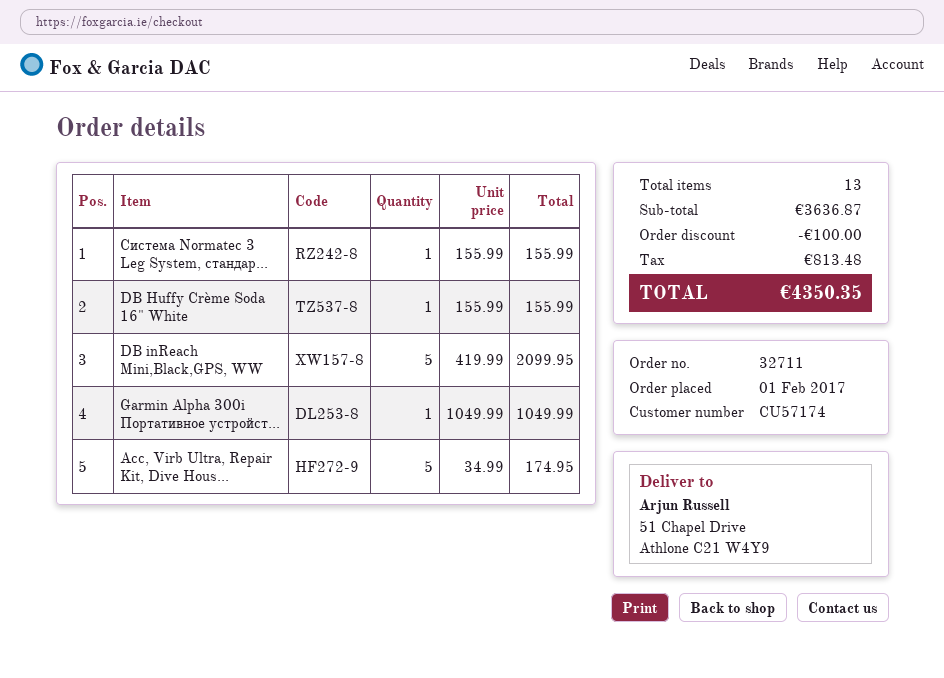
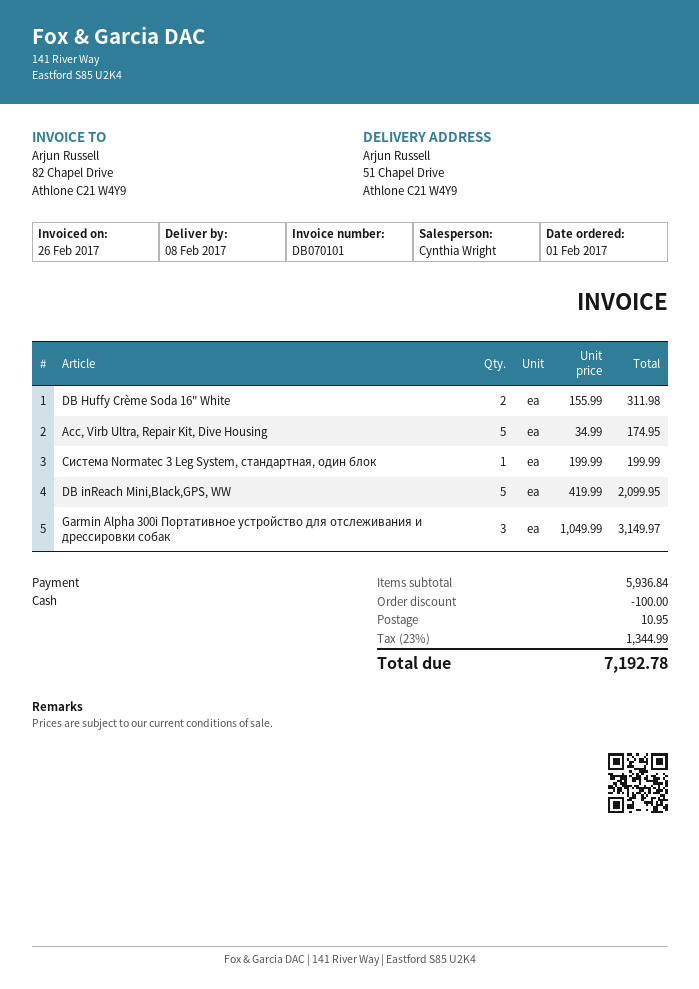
Система Normatec 3 Leg System, стандар...: 1 x 155.99 = 155.99 -> 1 x 199.99 = 199.99
DB Huffy Crème Soda 16" White: 1 x 155.99 = 155.99 -> 2 x 155.99 = 311.98
Garmin Alpha 300i Портативное устройст...: 1 x 1049.99 = 1049.99 -> 3 x 1049.99 = 3149.97
subtotal: 3636.87 -> 5936.84
shipping: none -> 10.95
tax: 813.48 -> 1344.99
total: 4350.35 -> 7192.78

